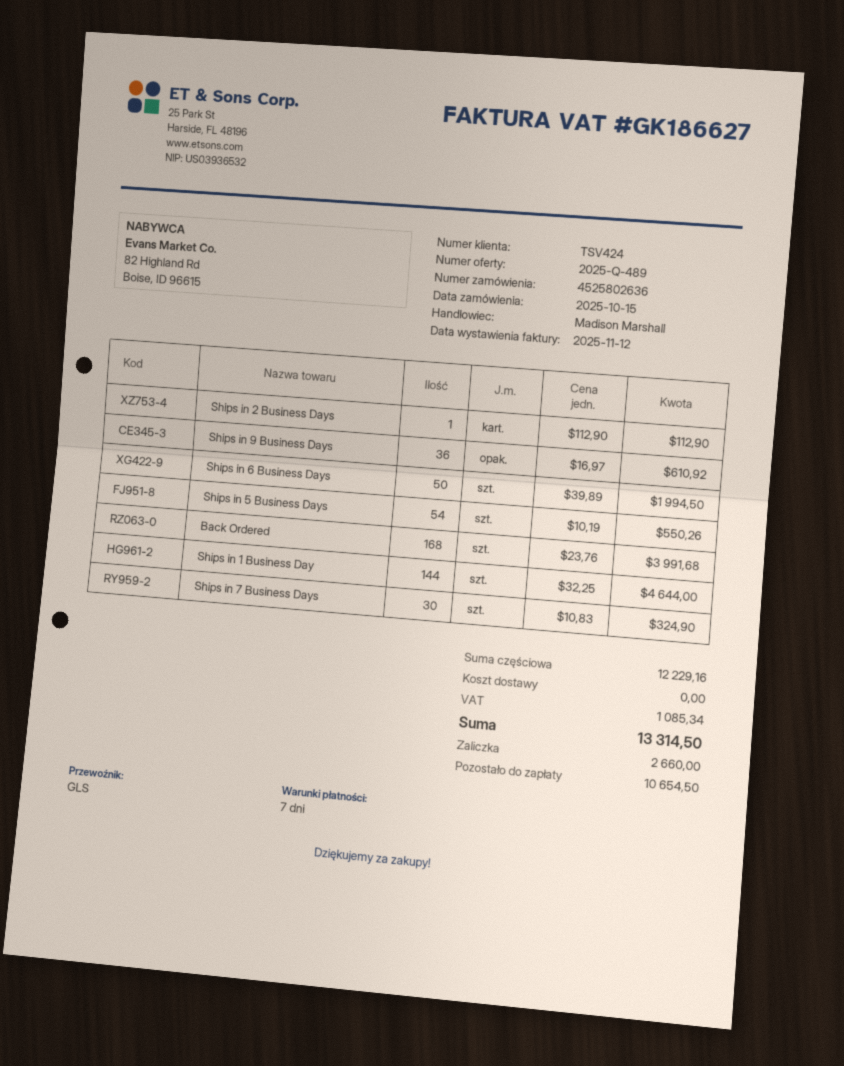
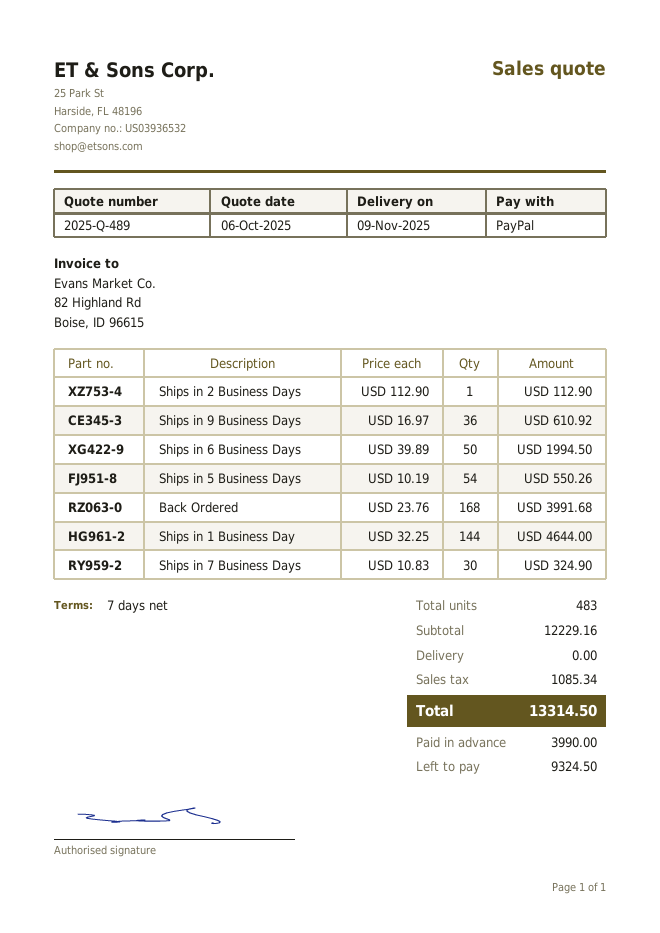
deposit: 2660.00 -> 3990.00
balance: 10654.50 -> 9324.50

